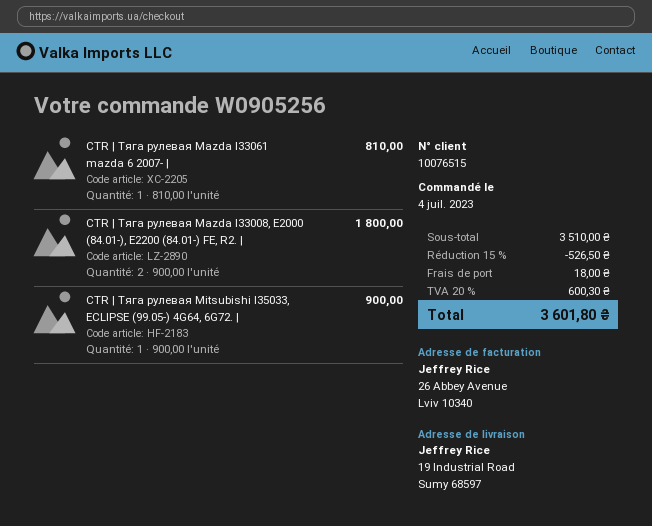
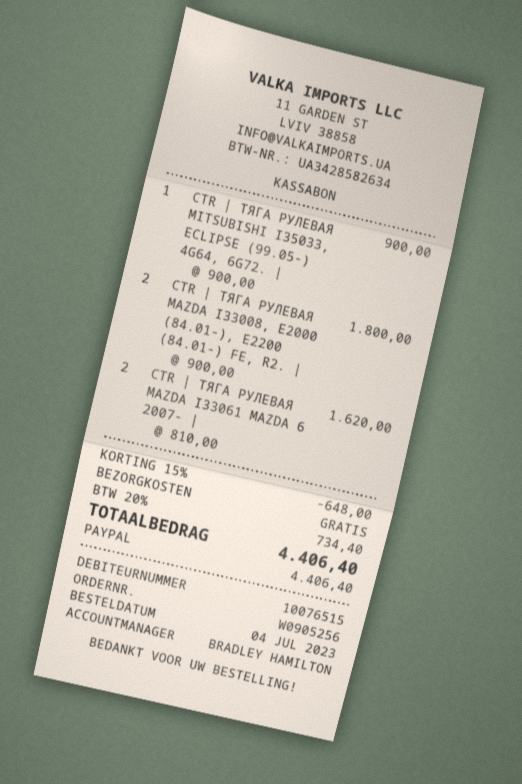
CTR | Тяга рулевая Mazda I33061 mazda 6 2007- |: 1 x 810.00 = 810.00 -> 2 x 810.00 = 1620.00
discount: 15% = 526.50 -> 15% = 648.00
shipping: 18.00 -> 0.00
tax: 20% = 600.30 -> 20% = 734.40
total: 3601.80 -> 4406.40

